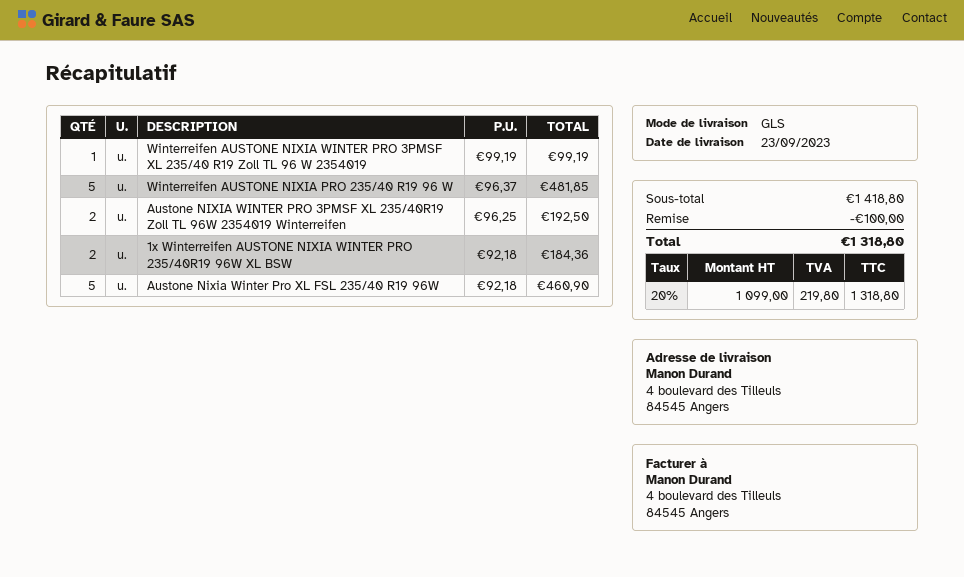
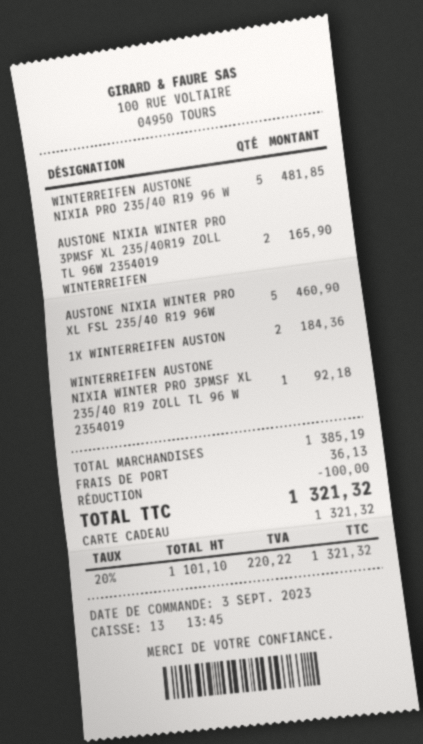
Winterreifen AUSTONE NIXIA WINTER PRO 3PMSF XL 235/40 R19 Zoll TL 96 W 2354019: 1 for 99.19 -> 1 for 92.18
Austone NIXIA WINTER PRO 3PMSF XL 235/40R19 Zoll TL 96W 2354019 Winterreifen: 2 for 192.50 -> 2 for 165.90
subtotal: 1418.80 -> 1385.19
shipping: none -> 36.13
net: 1099.00 -> 1101.10
tax: 20% = 219.80 -> 20% = 220.22
total: 1318.80 -> 1321.32

